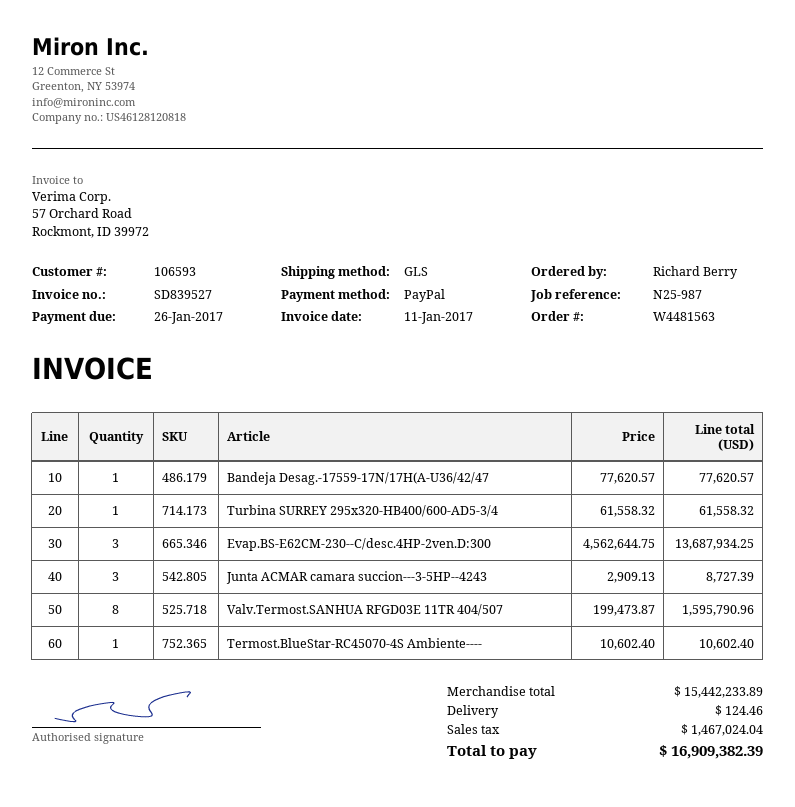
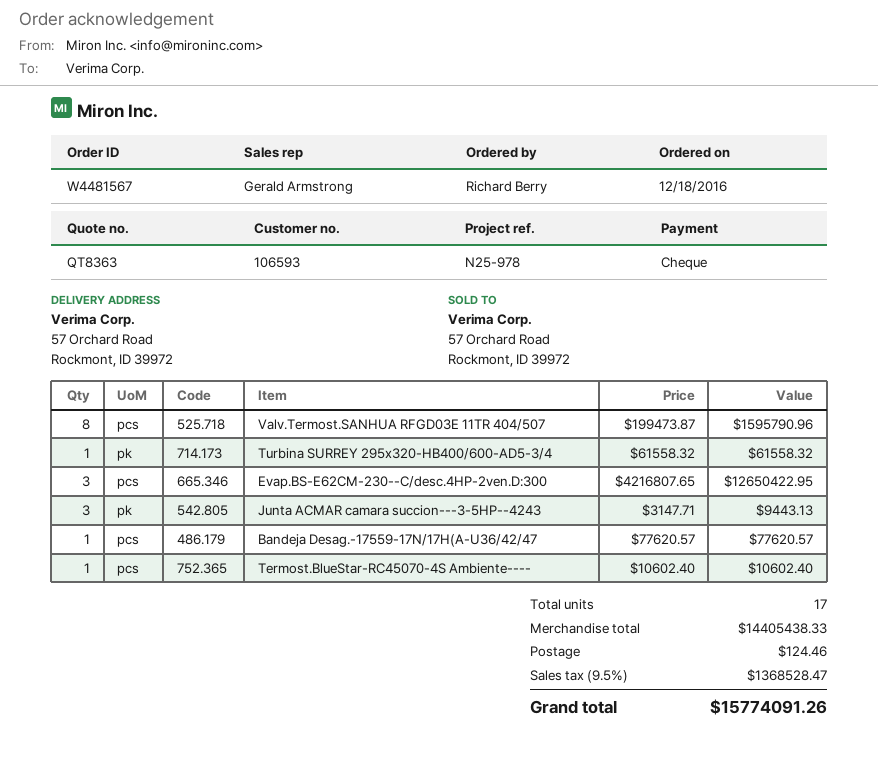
order number: W4481563 -> W4481567
reference: N25-987 -> N25-978
payment method: PayPal -> cheque
Evap.BS-E62CM-230--C/desc.4HP-2ven.D:300: 3 x 4562644.75 = 13687934.25 -> 3 x 4216807.65 = 12650422.95
Junta ACMAR camara succion---3-5HP--4243: 3 x 2909.13 = 8727.39 -> 3 x 3147.71 = 9443.13
subtotal: 15442233.89 -> 14405438.33
tax: 1467024.04 -> 1368528.47
total: 16909382.39 -> 15774091.26

